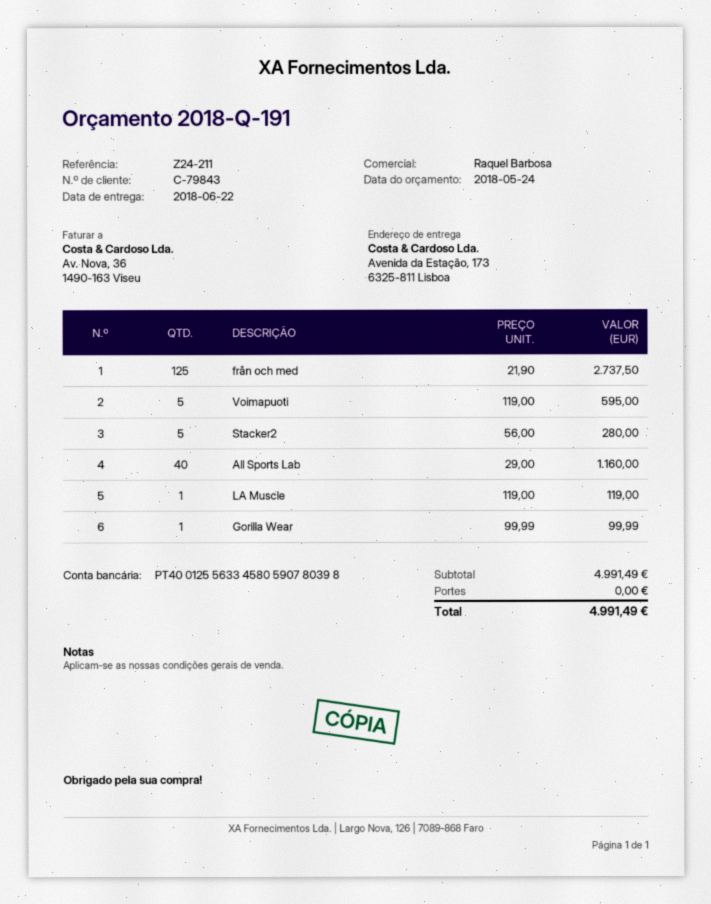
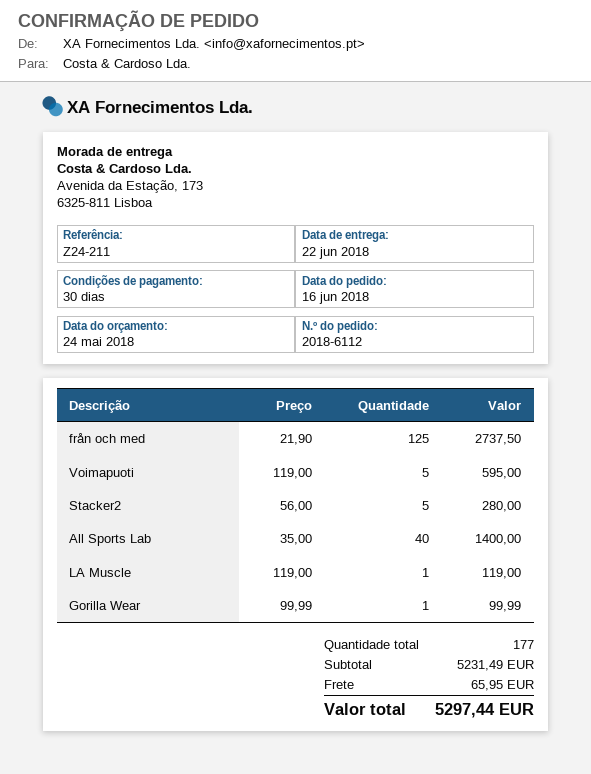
All Sports Lab: 40 x 29.00 = 1160.00 -> 40 x 35.00 = 1400.00
subtotal: 4991.49 -> 5231.49
shipping: 0.00 -> 65.95
total: 4991.49 -> 5297.44

